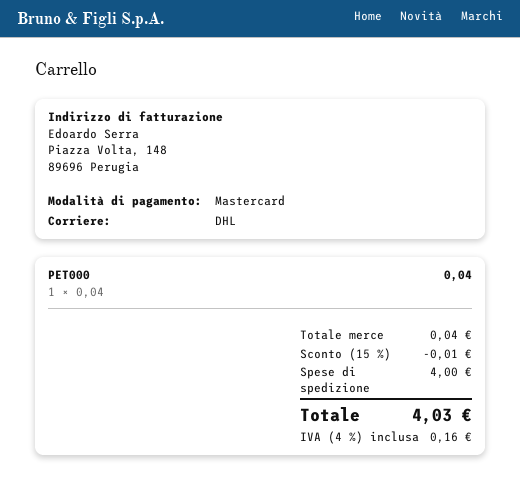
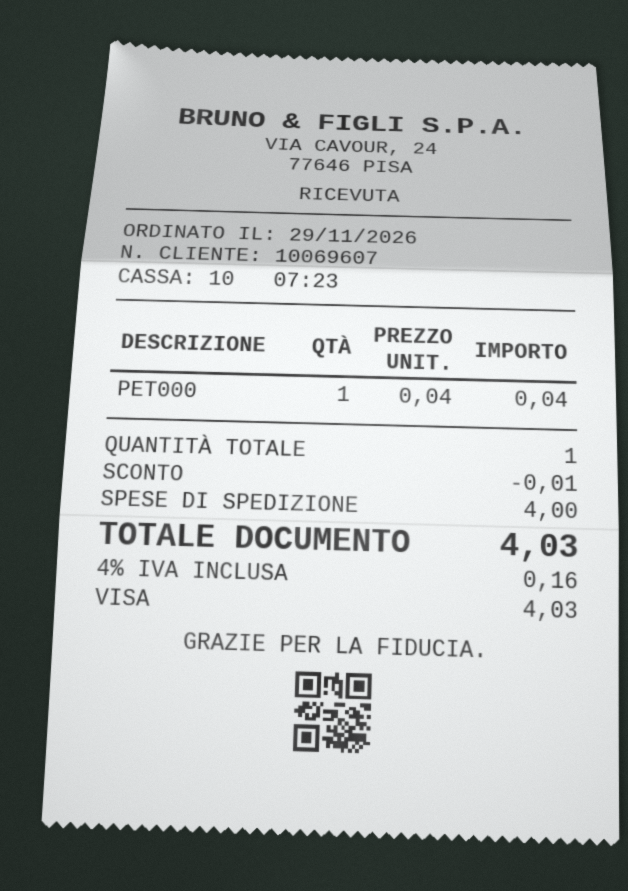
payment method: Mastercard -> Visa

